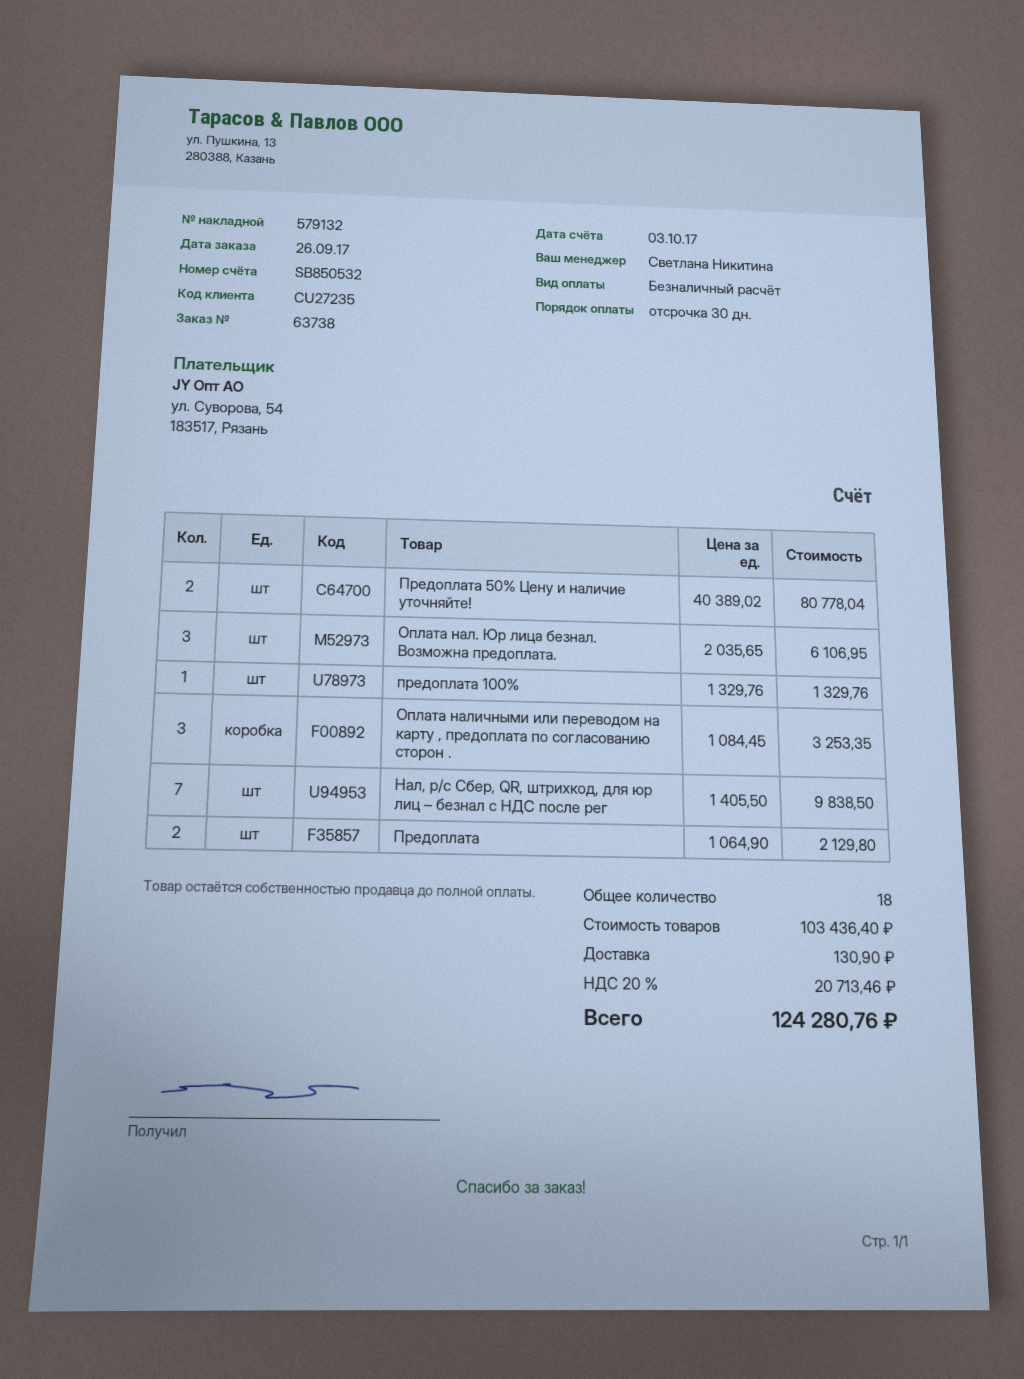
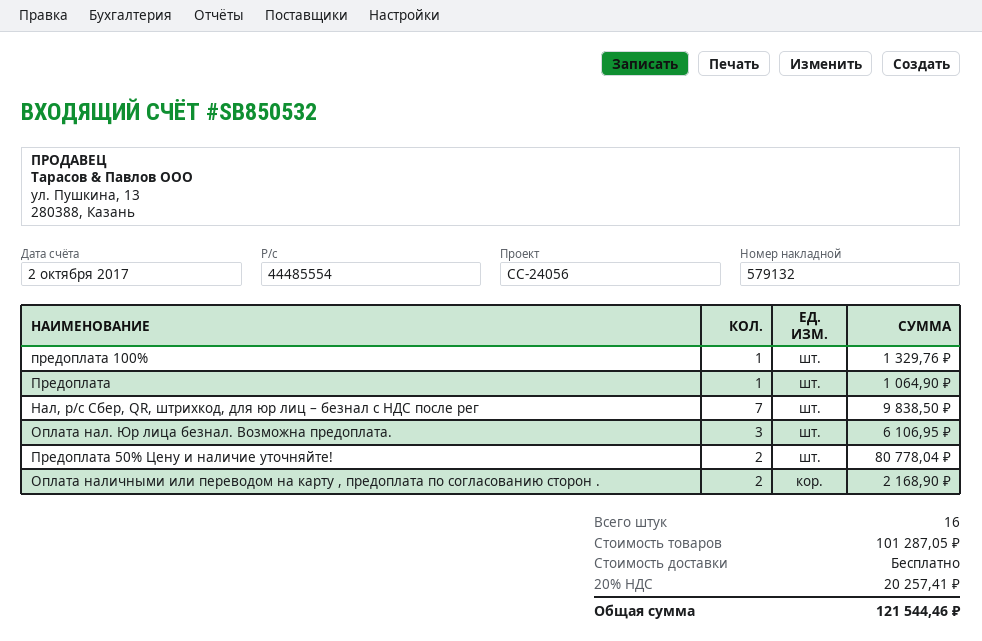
invoice date: 2017-10-03 -> 2017-10-02
Оплата наличными или переводом на карту , предоплата по согласованию сторон .: 3 for 3253.35 -> 2 for 2168.90
Предоплата: 2 for 2129.80 -> 1 for 1064.90
total quantity: 18 -> 16
subtotal: 103436.40 -> 101287.05
shipping: 130.90 -> 0.00
tax: 20% = 20713.46 -> 20% = 20257.41
total: 124280.76 -> 121544.46

